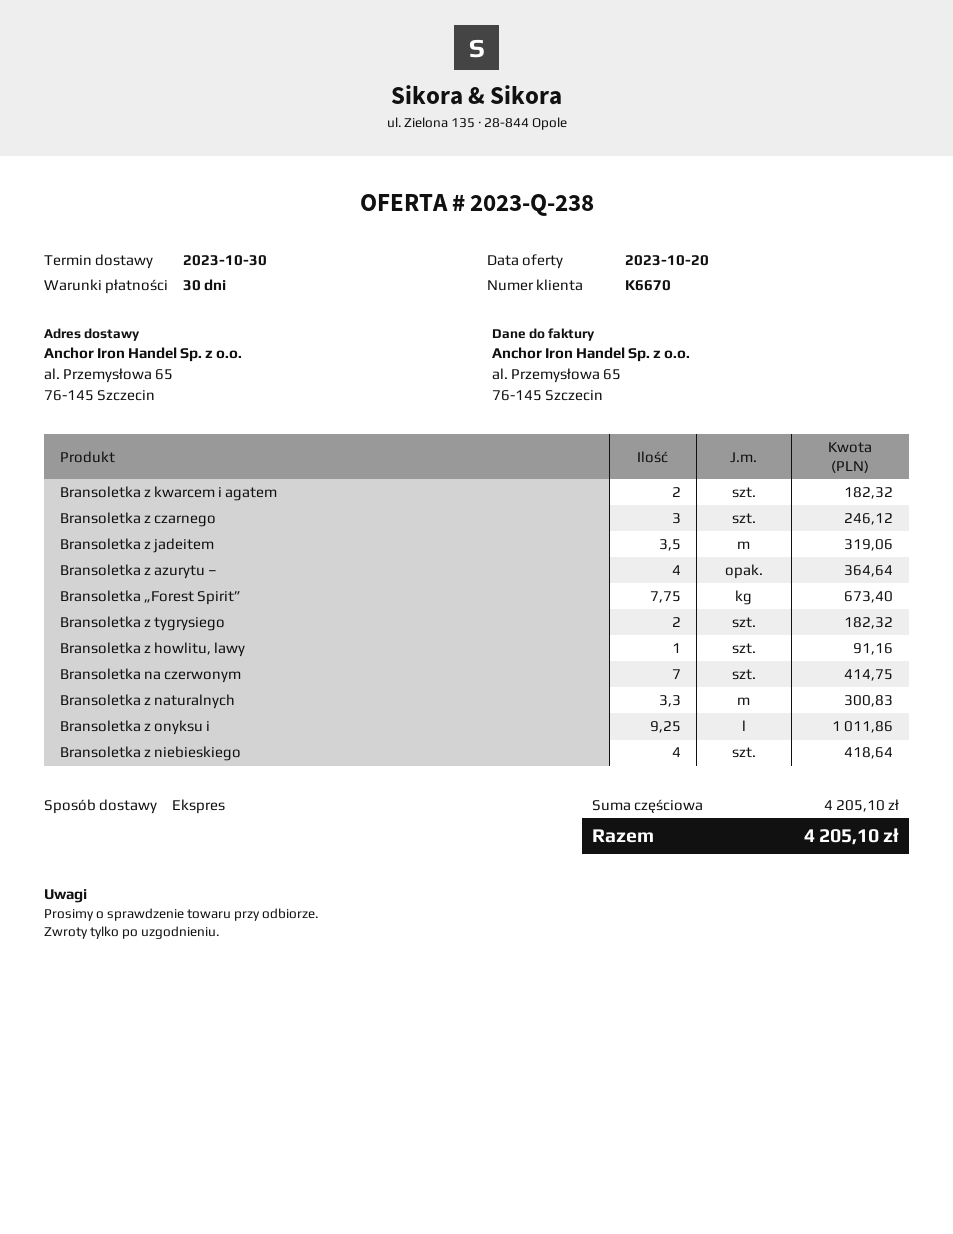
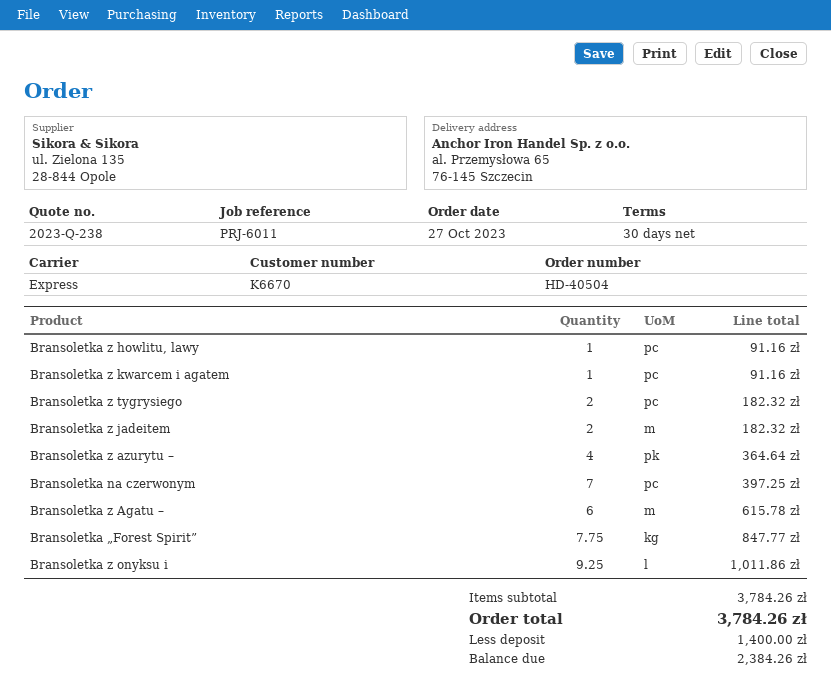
Bransoletka z kwarcem i agatem: 2 for 182.32 -> 1 for 91.16
Bransoletka z czarnego: 3 for 246.12 -> none
Bransoletka z jadeitem: 3.5 for 319.06 -> 2 for 182.32
Bransoletka „Forest Spirit”: 7.75 for 673.40 -> 7.75 for 847.77
Bransoletka na czerwonym: 7 for 414.75 -> 7 for 397.25
Bransoletka z naturalnych: 3.3 for 300.83 -> none
Bransoletka z niebieskiego: 4 for 418.64 -> none
Bransoletka z Agatu –: none -> 6 for 615.78
subtotal: 4205.10 -> 3784.26
total: 4205.10 -> 3784.26

